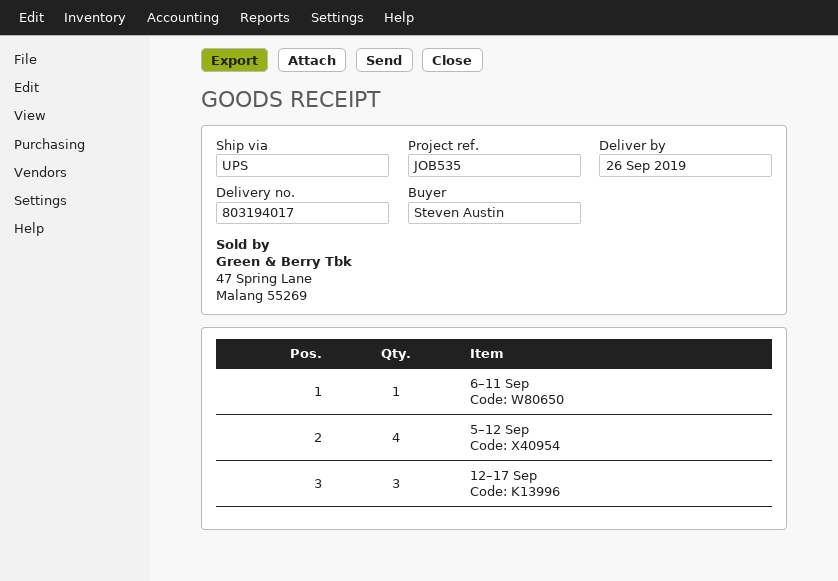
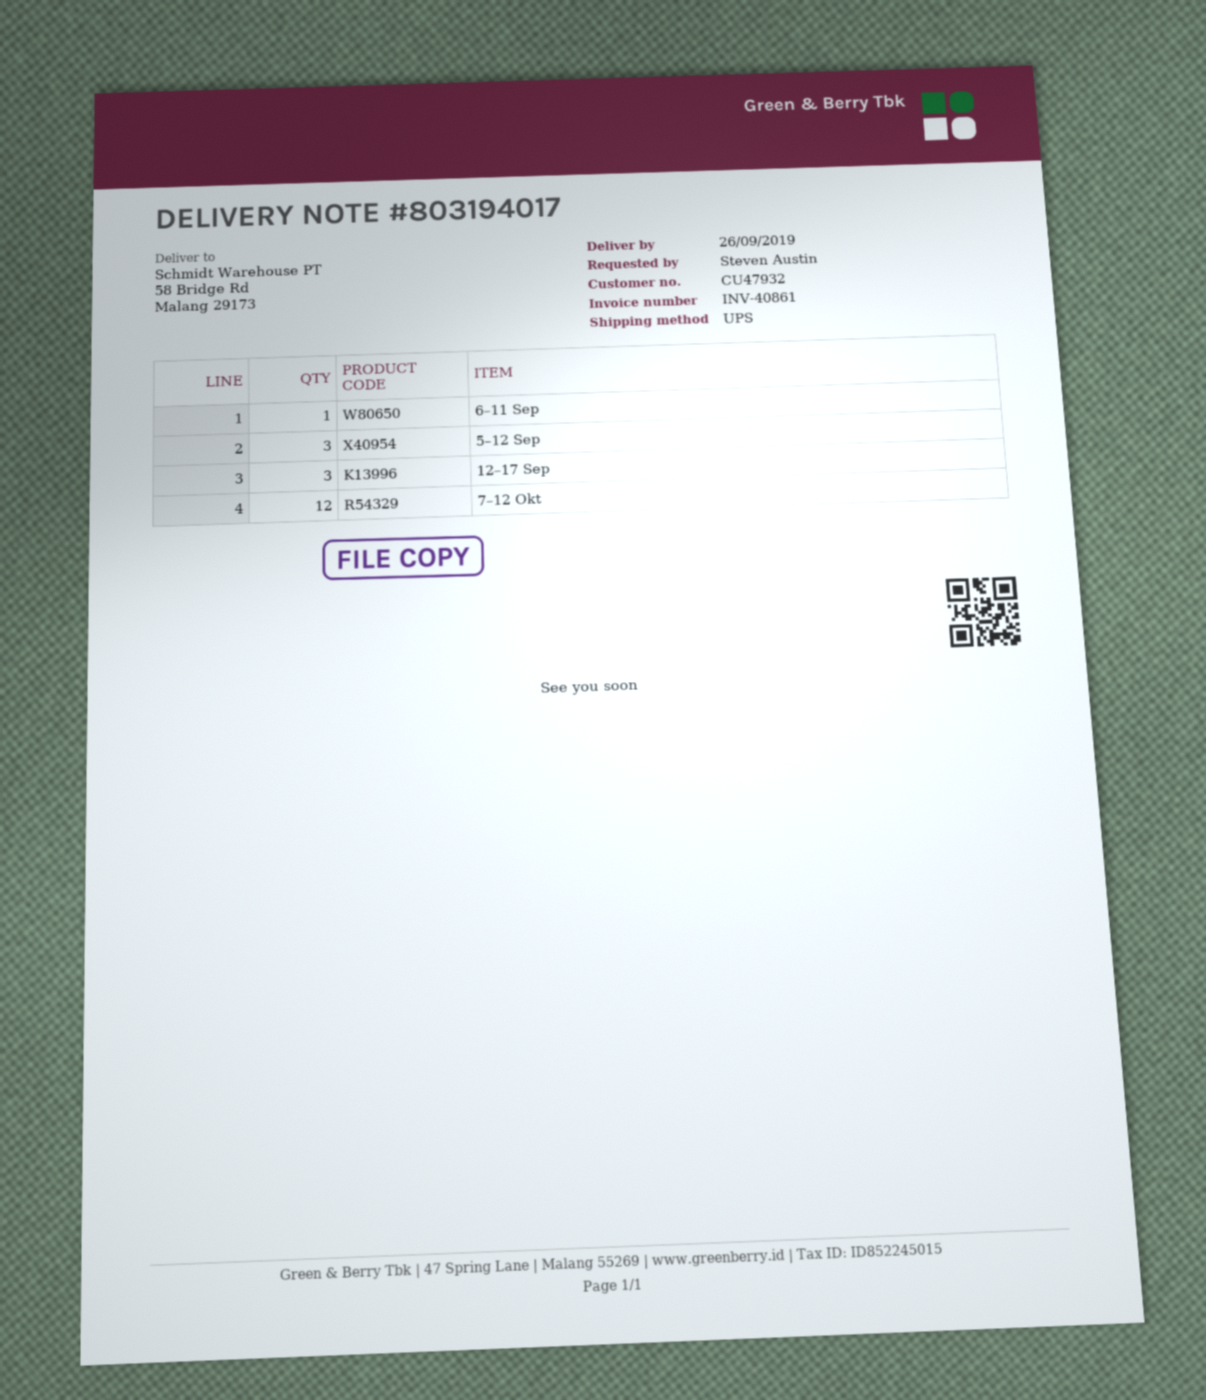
5–12 Sep: 4 -> 3
7–12 Okt: none -> 12

